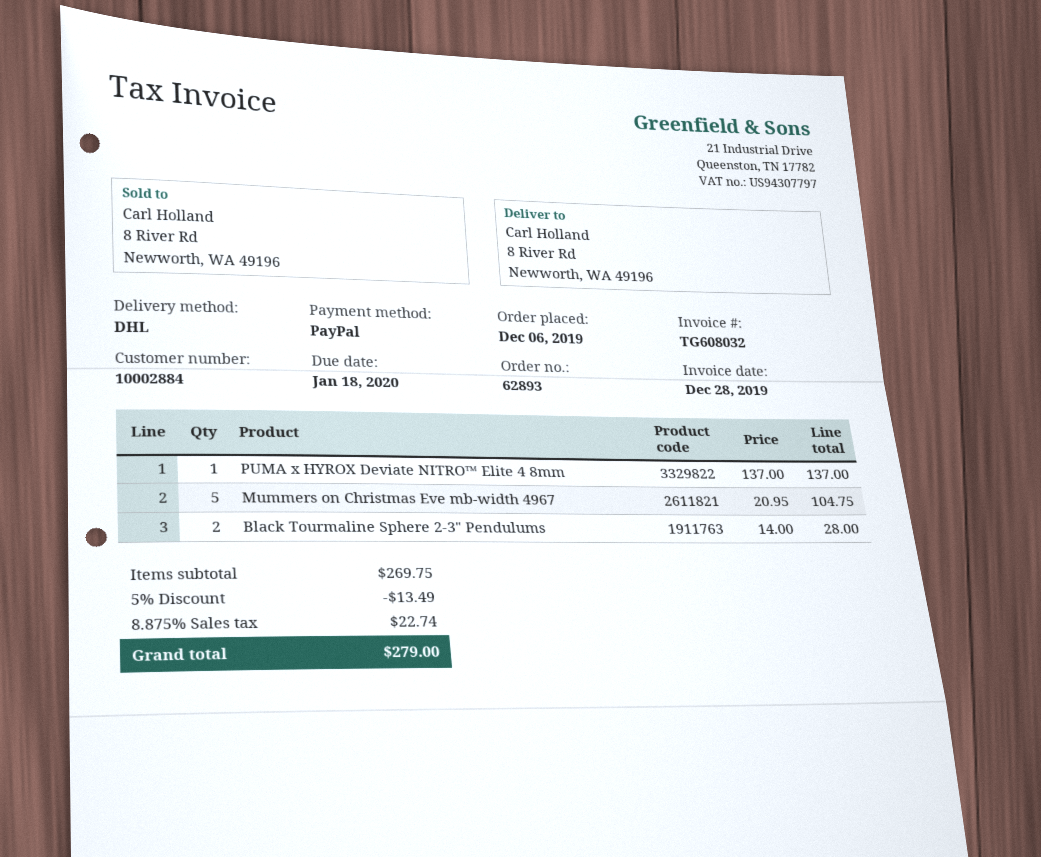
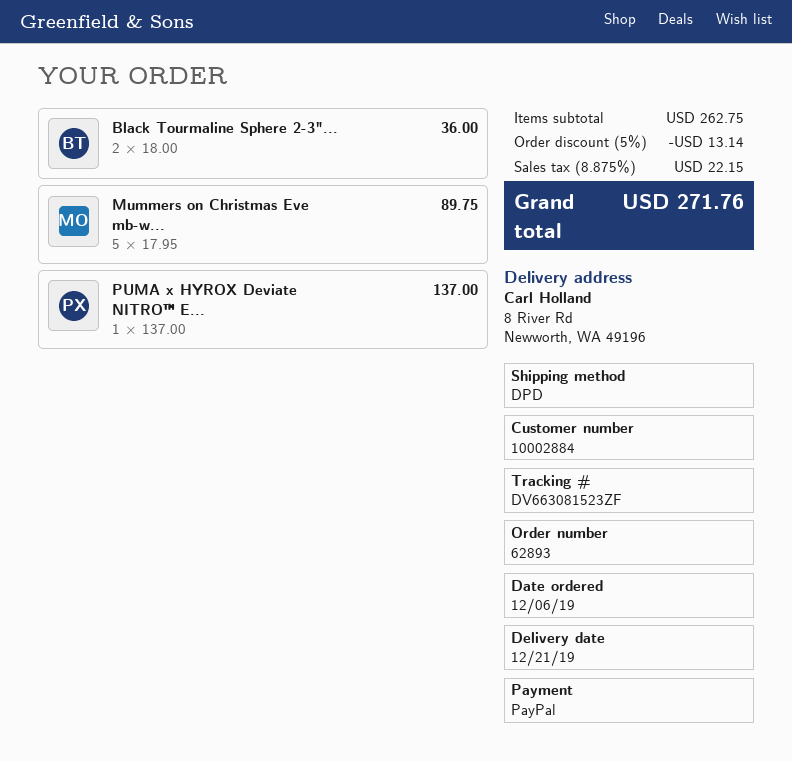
shipping method: DHL -> DPD
Mummers on Christmas Eve mb-width 4967: 5 x 20.95 = 104.75 -> 5 x 17.95 = 89.75
Black Tourmaline Sphere 2-3" Pendulums: 2 x 14.00 = 28.00 -> 2 x 18.00 = 36.00
subtotal: 269.75 -> 262.75
discount: 5% = 13.49 -> 5% = 13.14
tax: 8.875% = 22.74 -> 8.875% = 22.15
total: 279.00 -> 271.76

